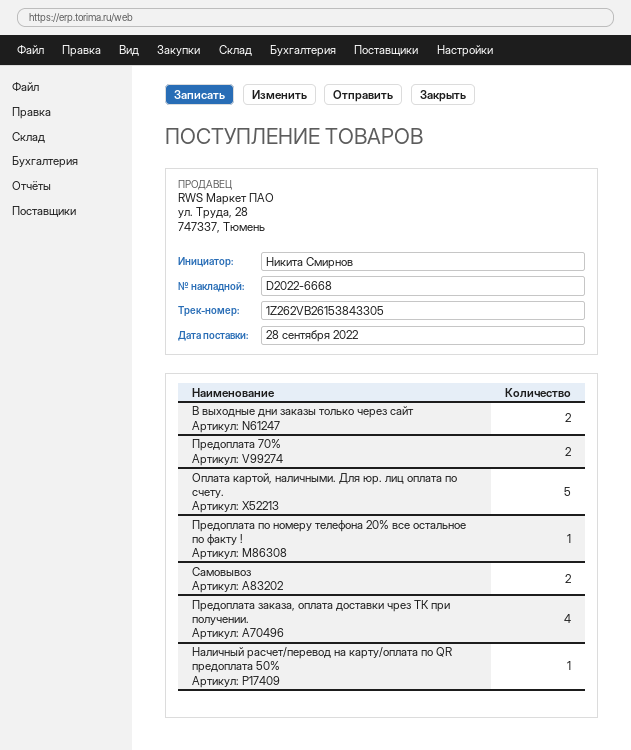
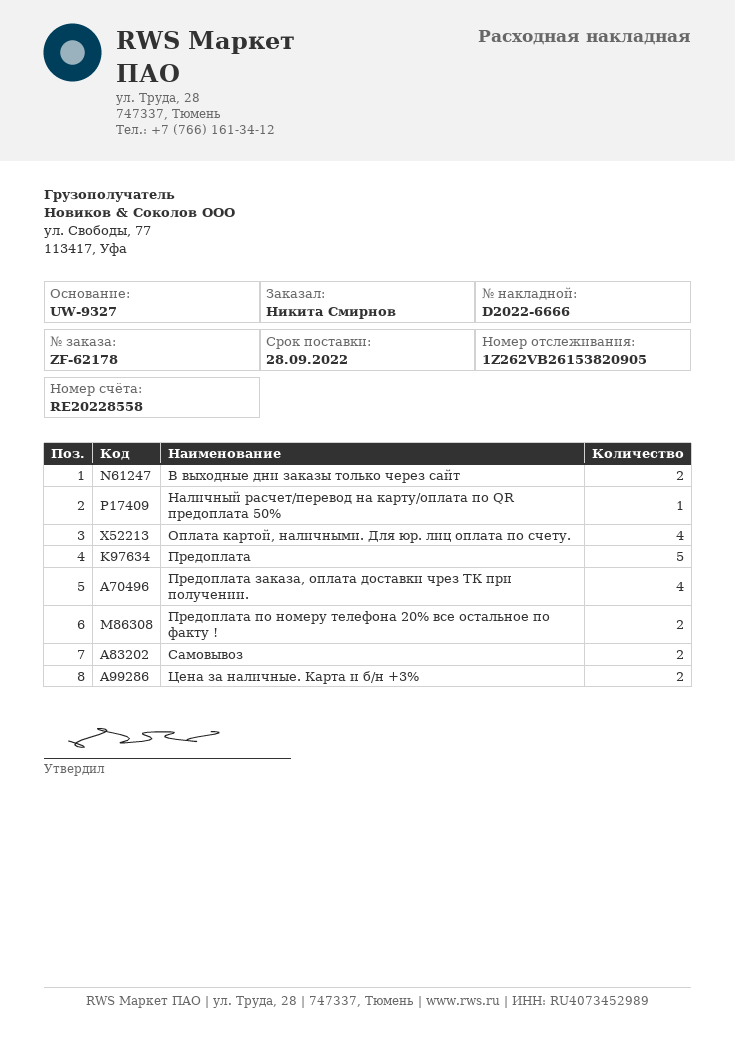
delivery note number: D2022-6668 -> D2022-6666
tracking number: 1Z262VB26153843305 -> 1Z262VB26153820905
Предоплата 70%: 2 -> none
Оплата картой, наличными. Для юр. лиц оплата по счету.: 5 -> 4
Предоплата по номеру телефона 20% все остальное по факту !: 1 -> 2
Предоплата: none -> 5
Цена за наличные. Карта и б/н +3%: none -> 2

